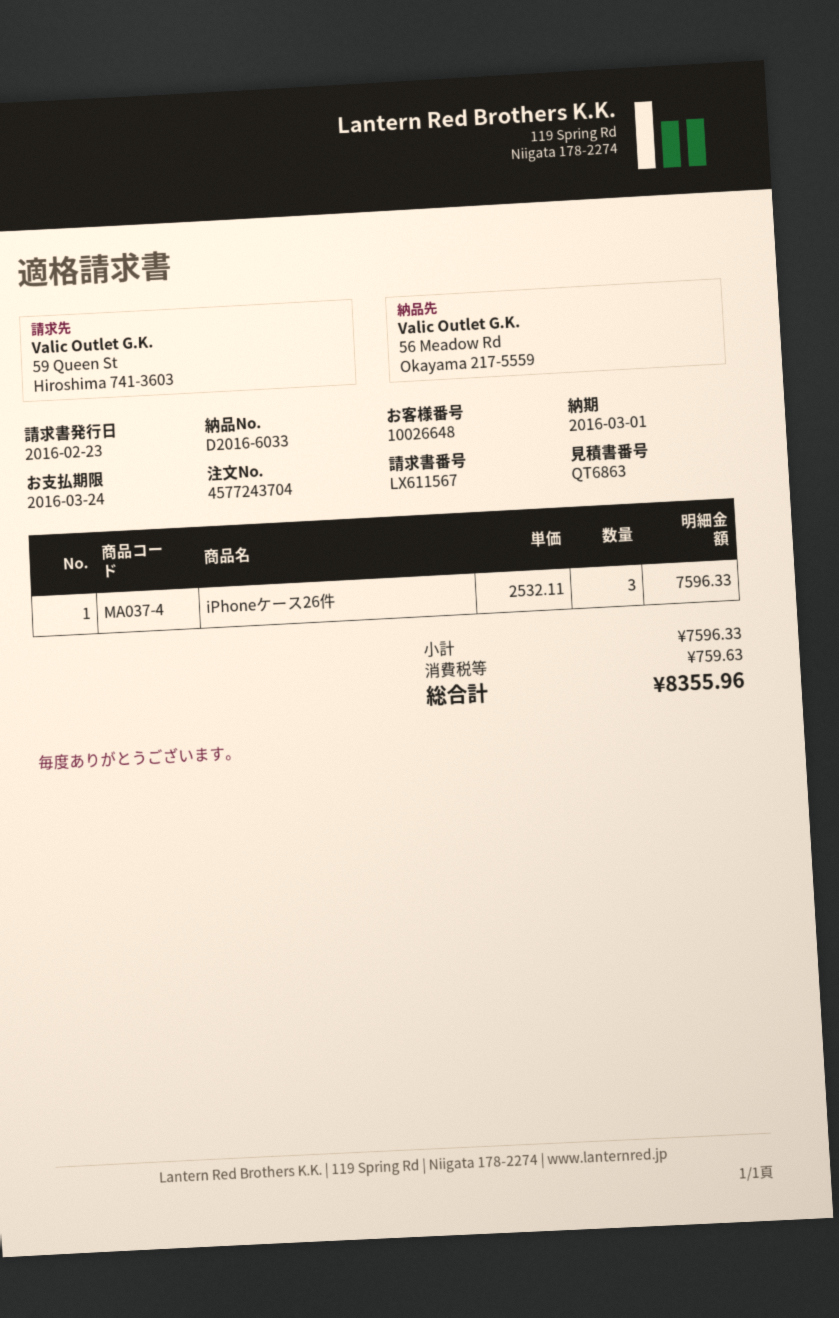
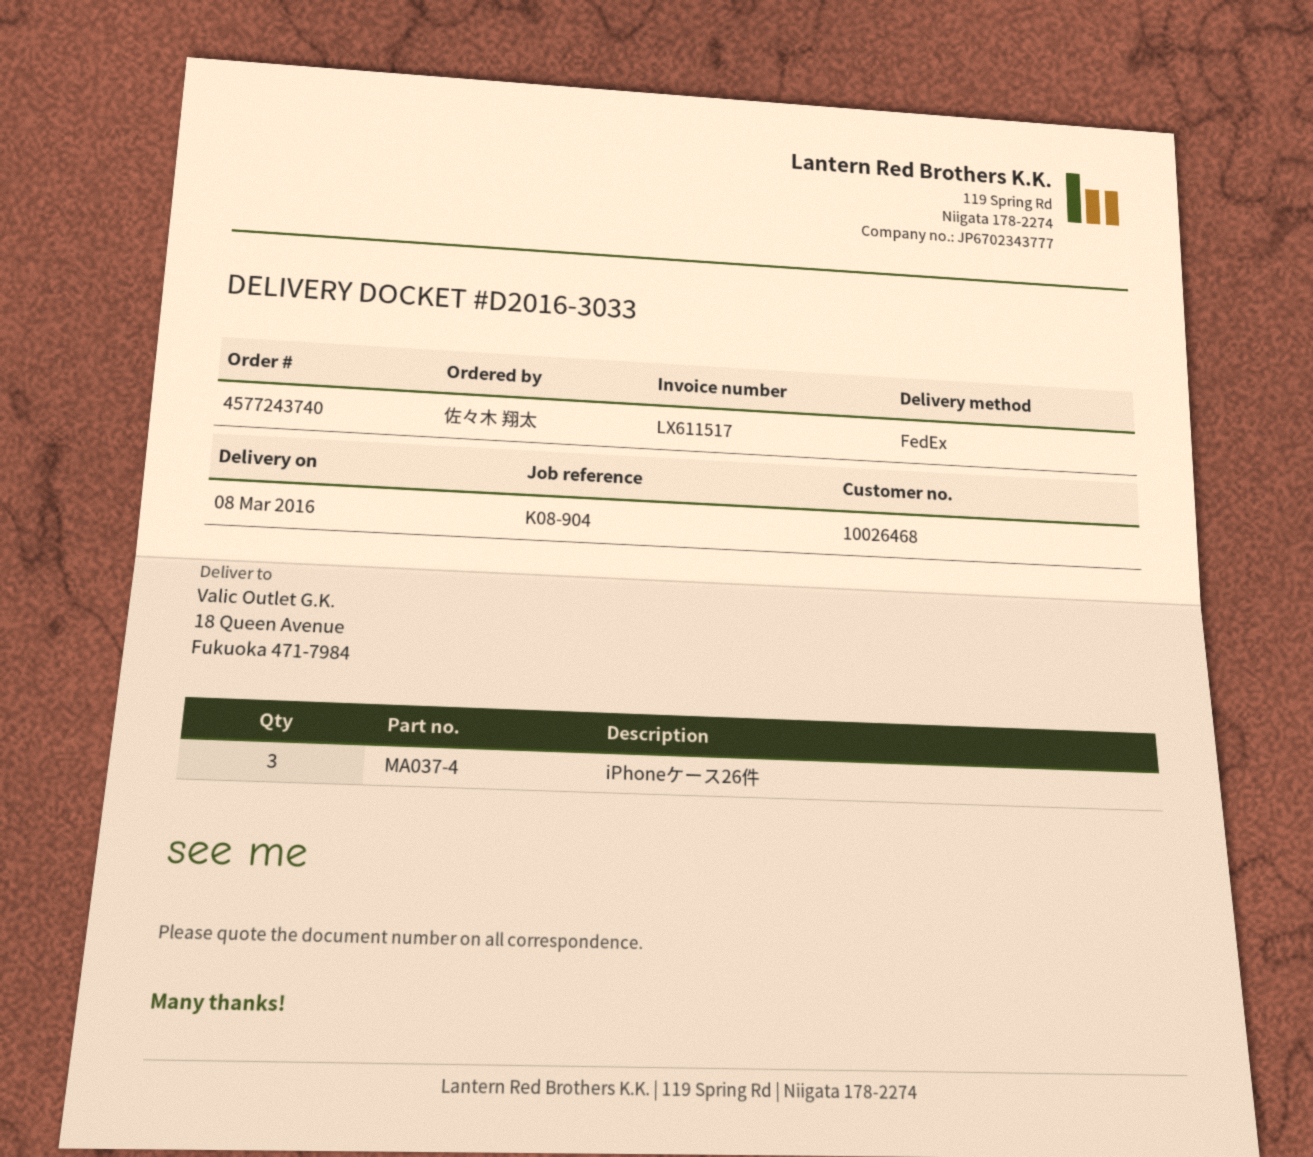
order number: 4577243704 -> 4577243740
delivery note number: D2016-6033 -> D2016-3033
delivery date: 2016-03-01 -> 2016-03-08
invoice number: LX611567 -> LX611517
customer number: 10026648 -> 10026468
ship to: 56 Meadow Rd, Okayama 217-5559 -> 18 Queen Avenue, Fukuoka 471-7984

